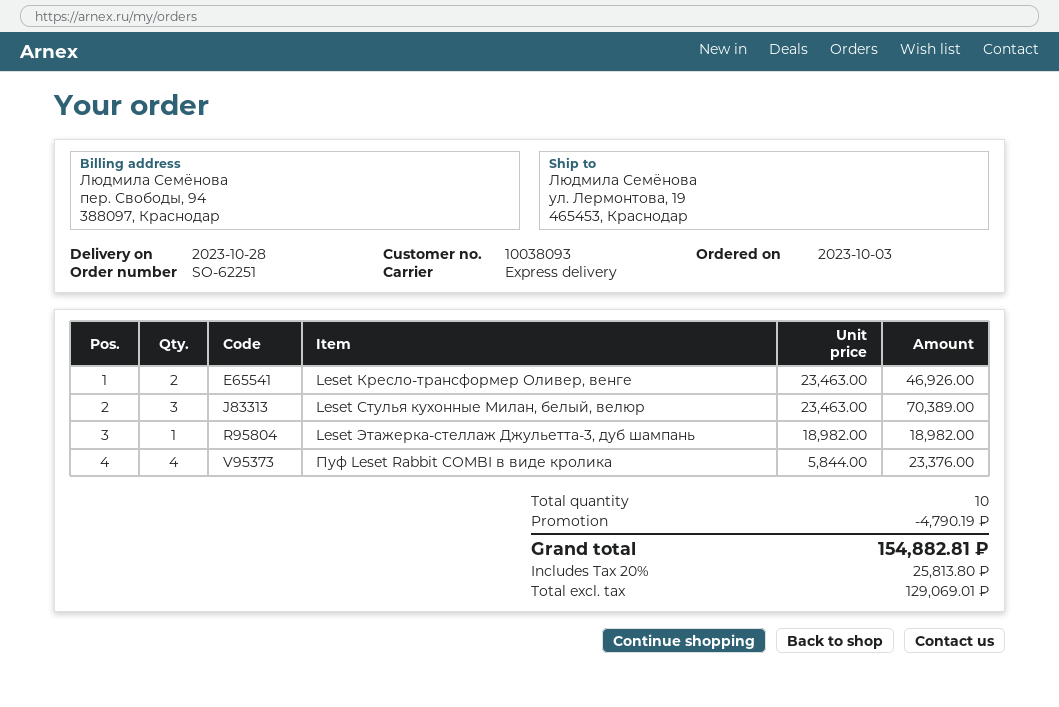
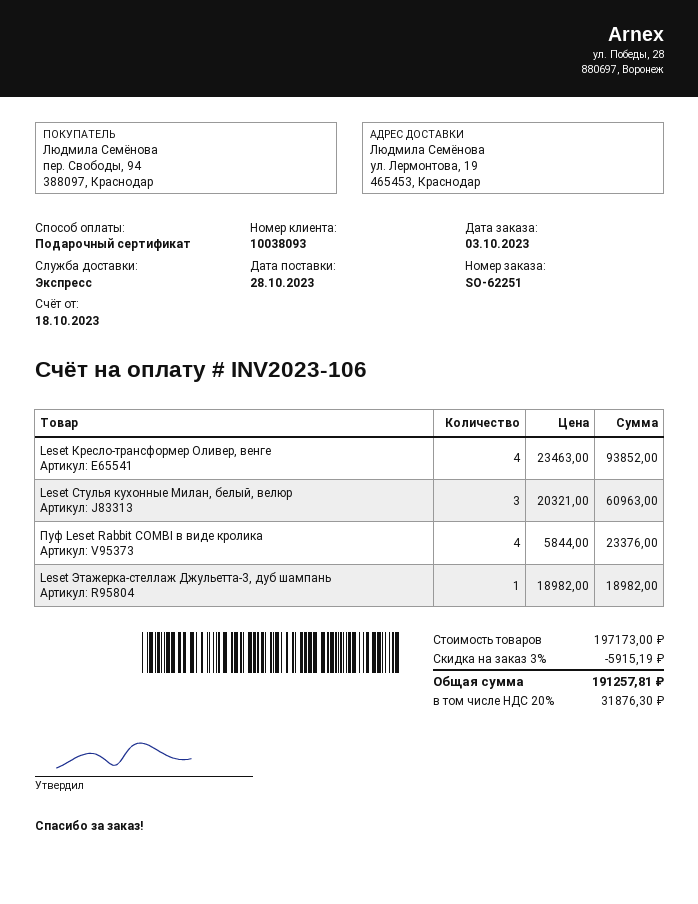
Leset Кресло-трансформер Оливер, венге: 2 x 23463.00 = 46926.00 -> 4 x 23463.00 = 93852.00
Leset Стулья кухонные Милан, белый, велюр: 3 x 23463.00 = 70389.00 -> 3 x 20321.00 = 60963.00
discount: 4790.19 -> 5915.19
tax: 20% = 25813.80 -> 20% = 31876.30
total: 154882.81 -> 191257.81

